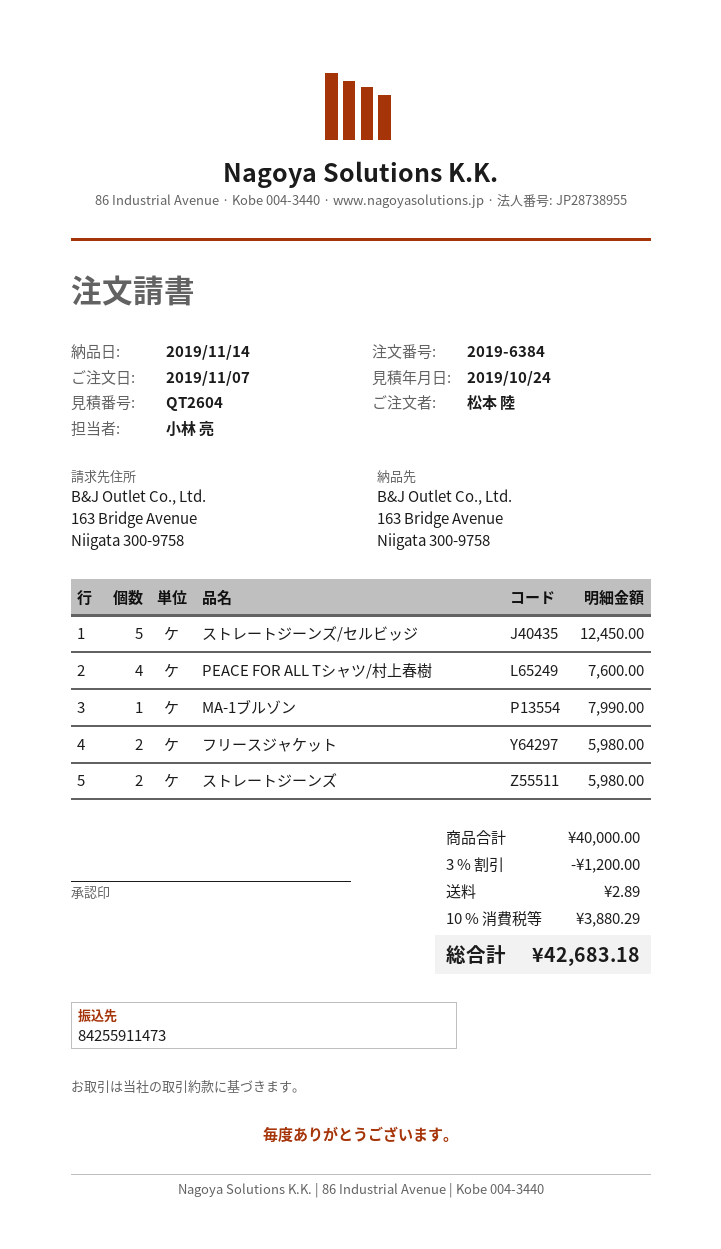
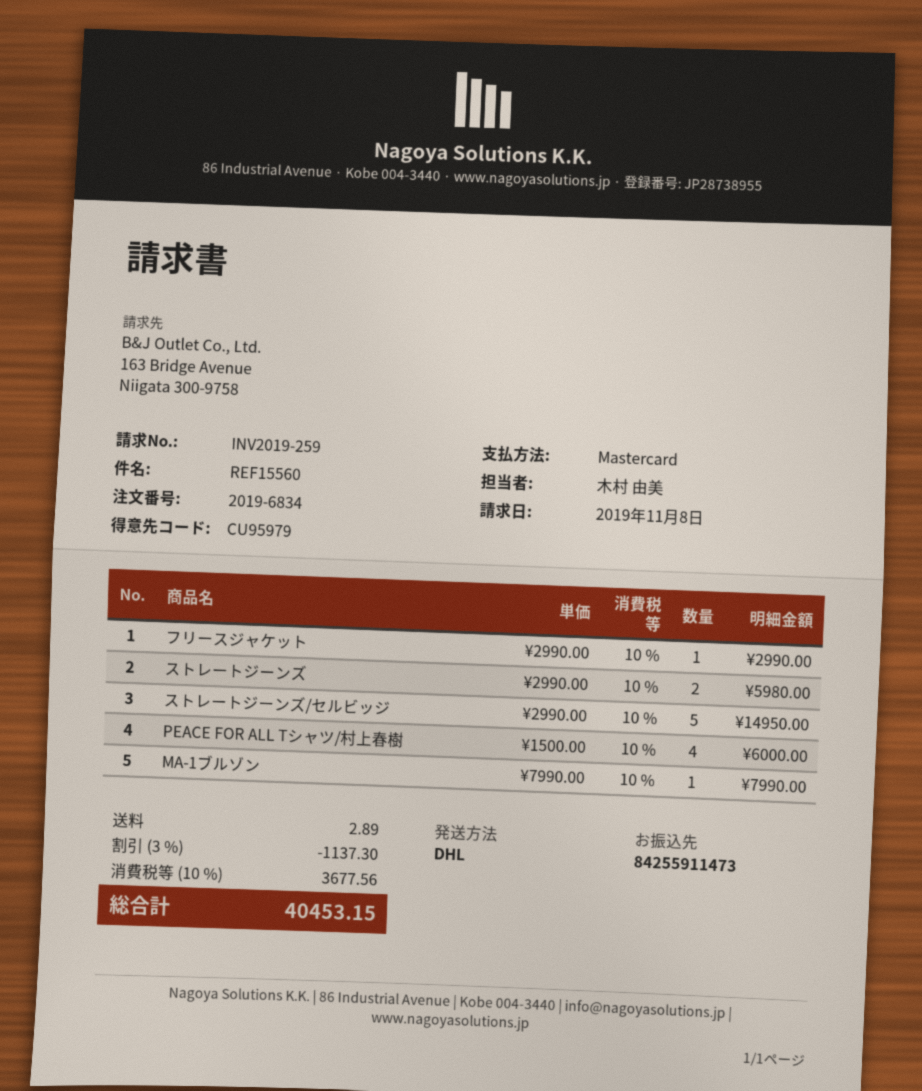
order number: 2019-6384 -> 2019-6834
sales rep: 小林 亮 -> 木村 由美
ストレートジーンズ/セルビッジ: 5 for 12450.00 -> 5 for 14950.00
PEACE FOR ALL Tシャツ/村上春樹: 4 for 7600.00 -> 4 for 6000.00
フリースジャケット: 2 for 5980.00 -> 1 for 2990.00
discount: 3% = 1200.00 -> 3% = 1137.30
tax: 10% = 3880.29 -> 10% = 3677.56
total: 42683.18 -> 40453.15

